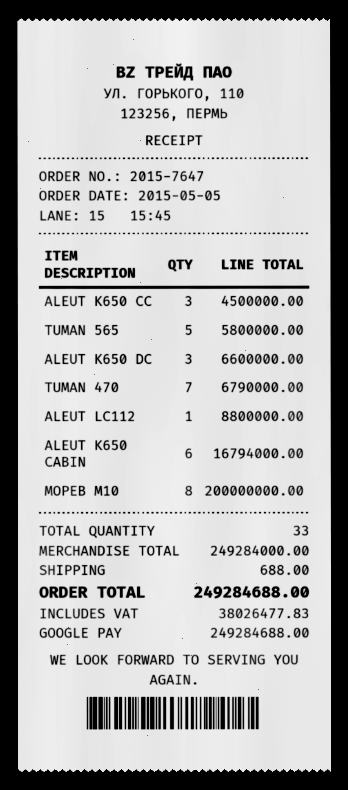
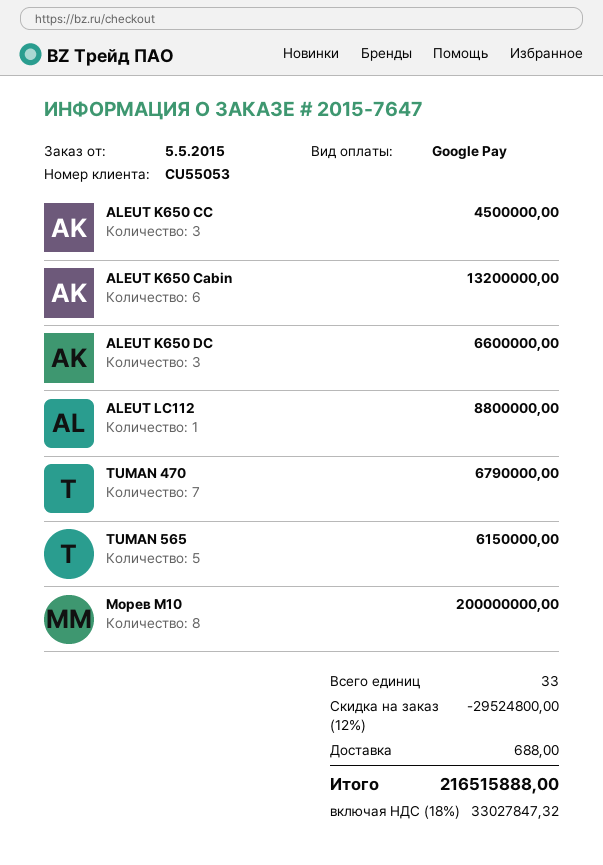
TUMAN 565: 5 for 5800000.00 -> 5 for 6150000.00
ALEUT K650 CABIN: 6 for 16794000.00 -> 6 for 13200000.00
discount: none -> 12% = 29524800.00
tax: 38026477.83 -> 33027847.32
total: 249284688.00 -> 216515888.00

